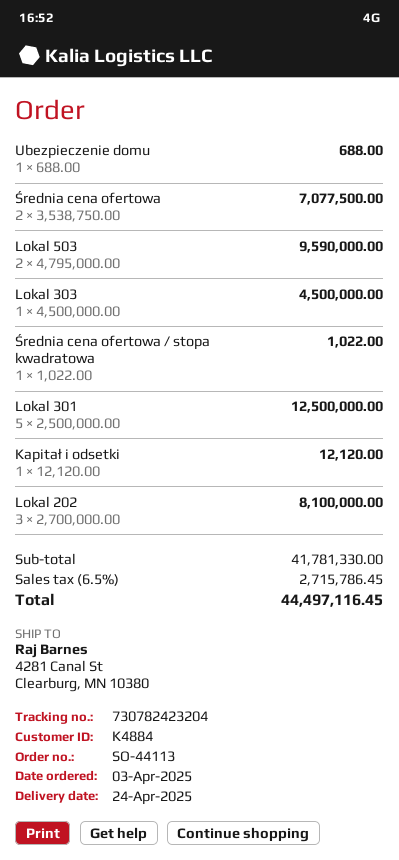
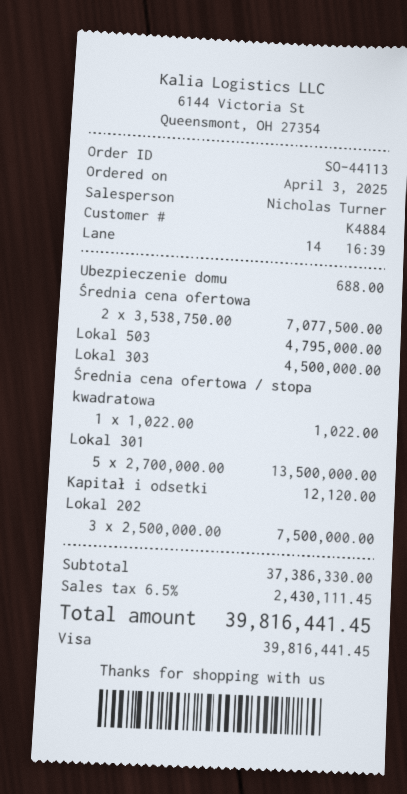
Lokal 503: 2 x 4795000.00 = 9590000.00 -> 1 x 4795000.00 = 4795000.00
Lokal 301: 5 x 2500000.00 = 12500000.00 -> 5 x 2700000.00 = 13500000.00
Lokal 202: 3 x 2700000.00 = 8100000.00 -> 3 x 2500000.00 = 7500000.00
subtotal: 41781330.00 -> 37386330.00
tax: 6.5% = 2715786.45 -> 6.5% = 2430111.45
total: 44497116.45 -> 39816441.45

